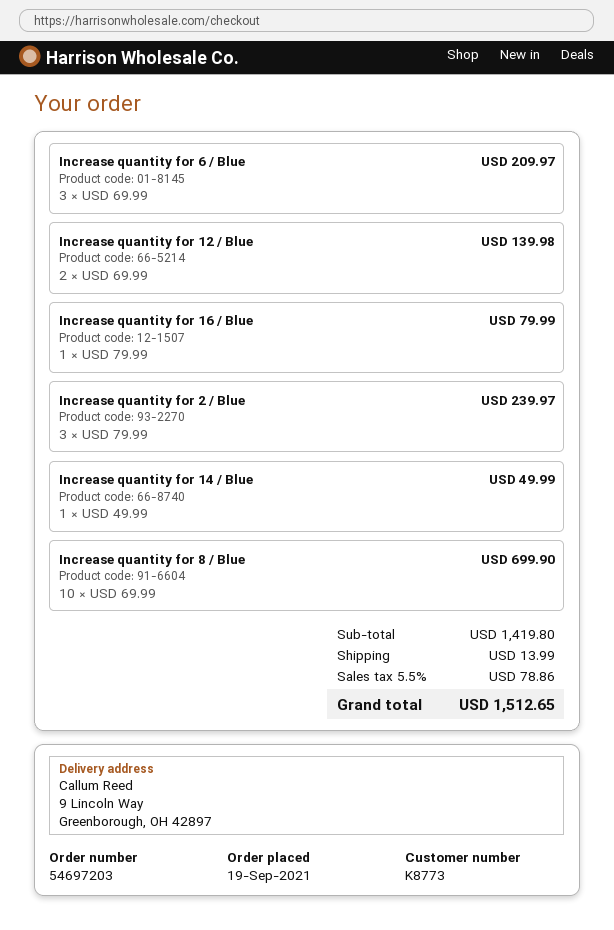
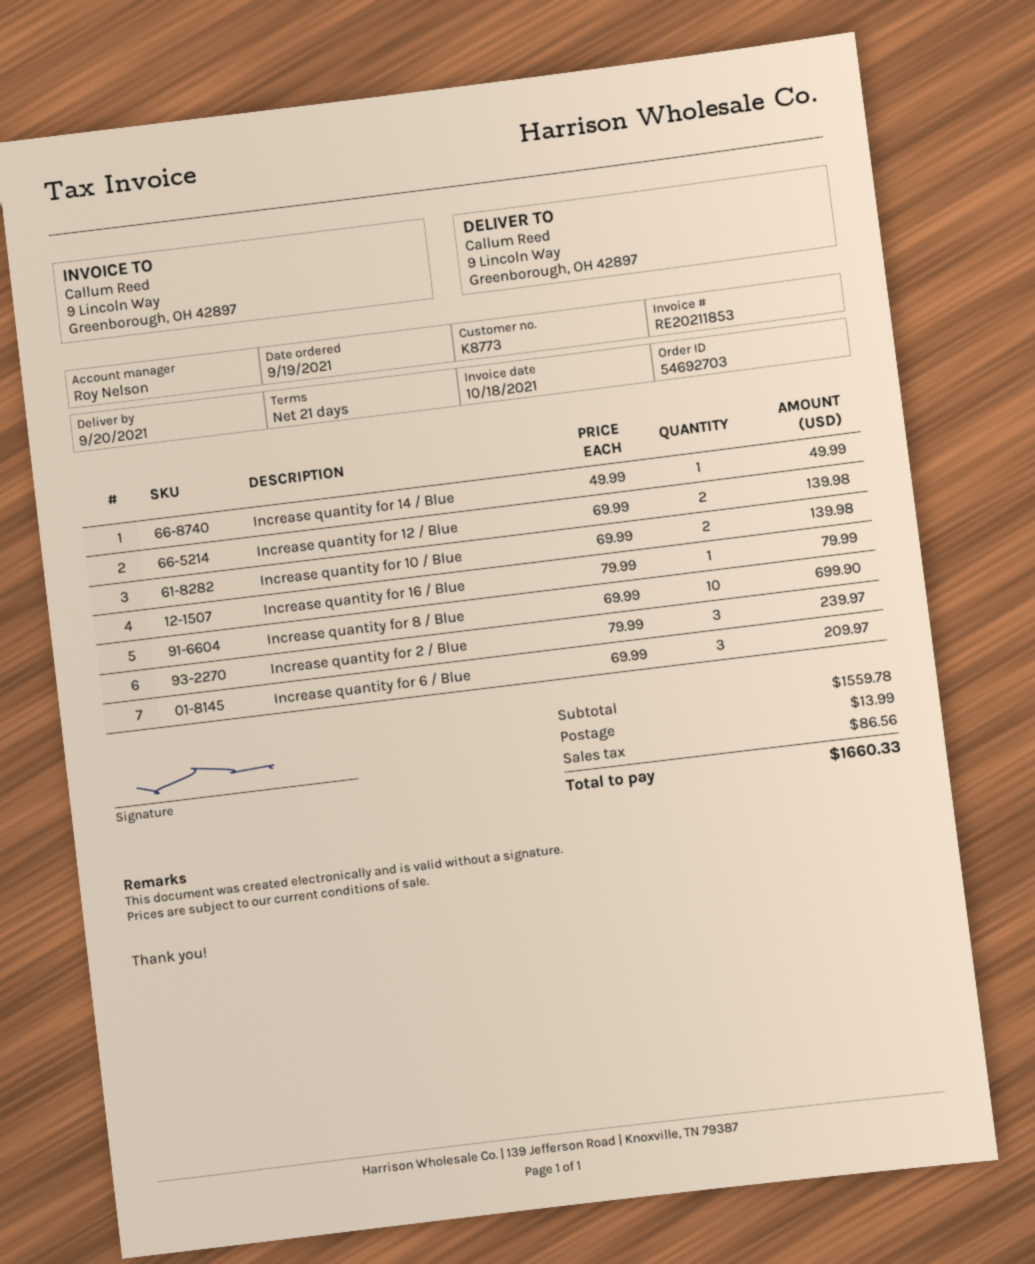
order number: 54697203 -> 54692703
Increase quantity for 10 / Blue: none -> 2 x 69.99 = 139.98
subtotal: 1419.80 -> 1559.78
tax: 78.86 -> 86.56
total: 1512.65 -> 1660.33

